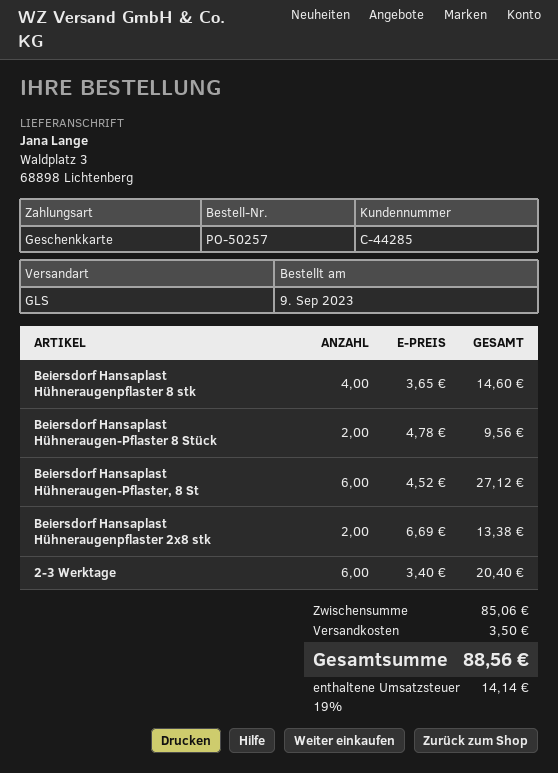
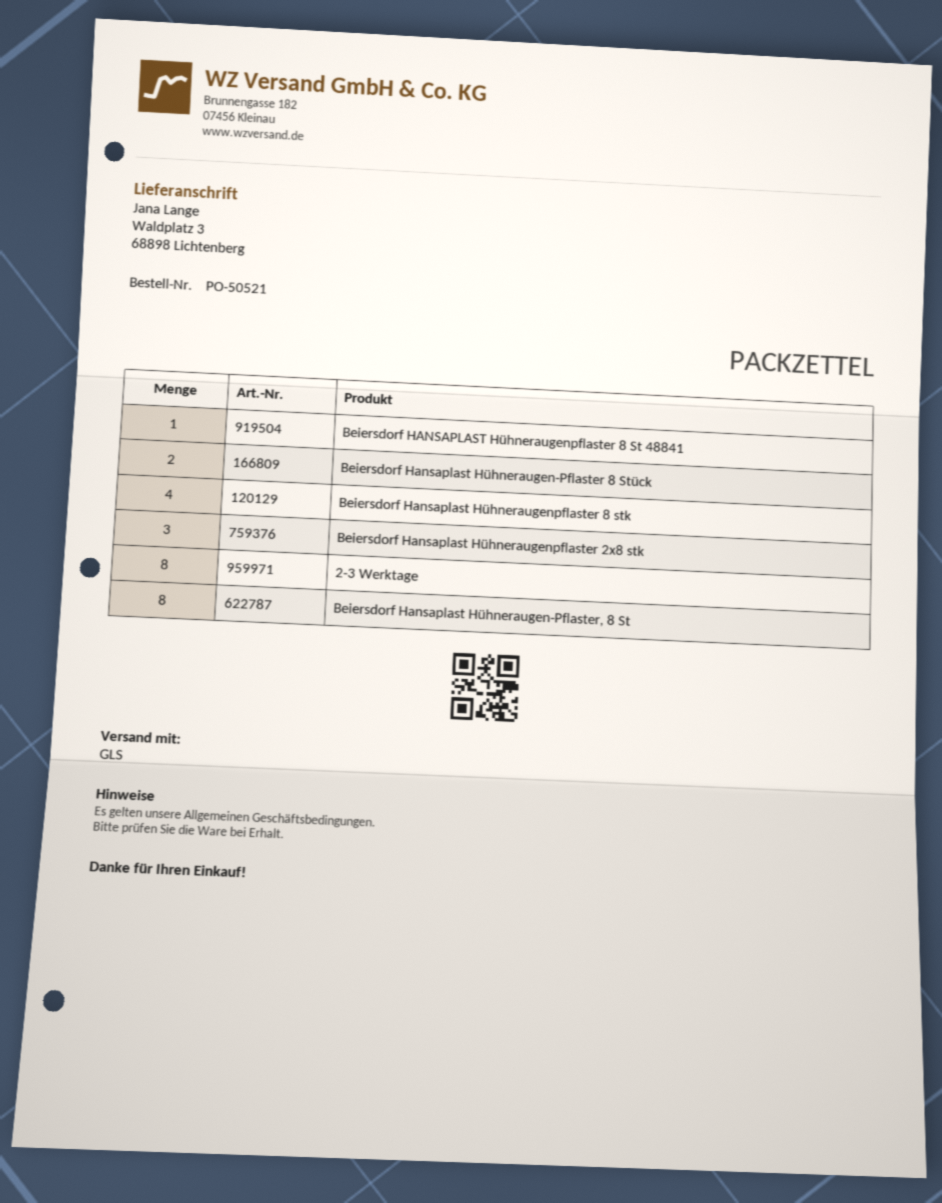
order number: PO-50257 -> PO-50521
Beiersdorf Hansaplast Hühneraugen-Pflaster, 8 St: 6 -> 8
Beiersdorf Hansaplast Hühneraugenpflaster 2x8 stk: 2 -> 3
2-3 Werktage: 6 -> 8
Beiersdorf HANSAPLAST Hühneraugenpflaster 8 St 48841: none -> 1

